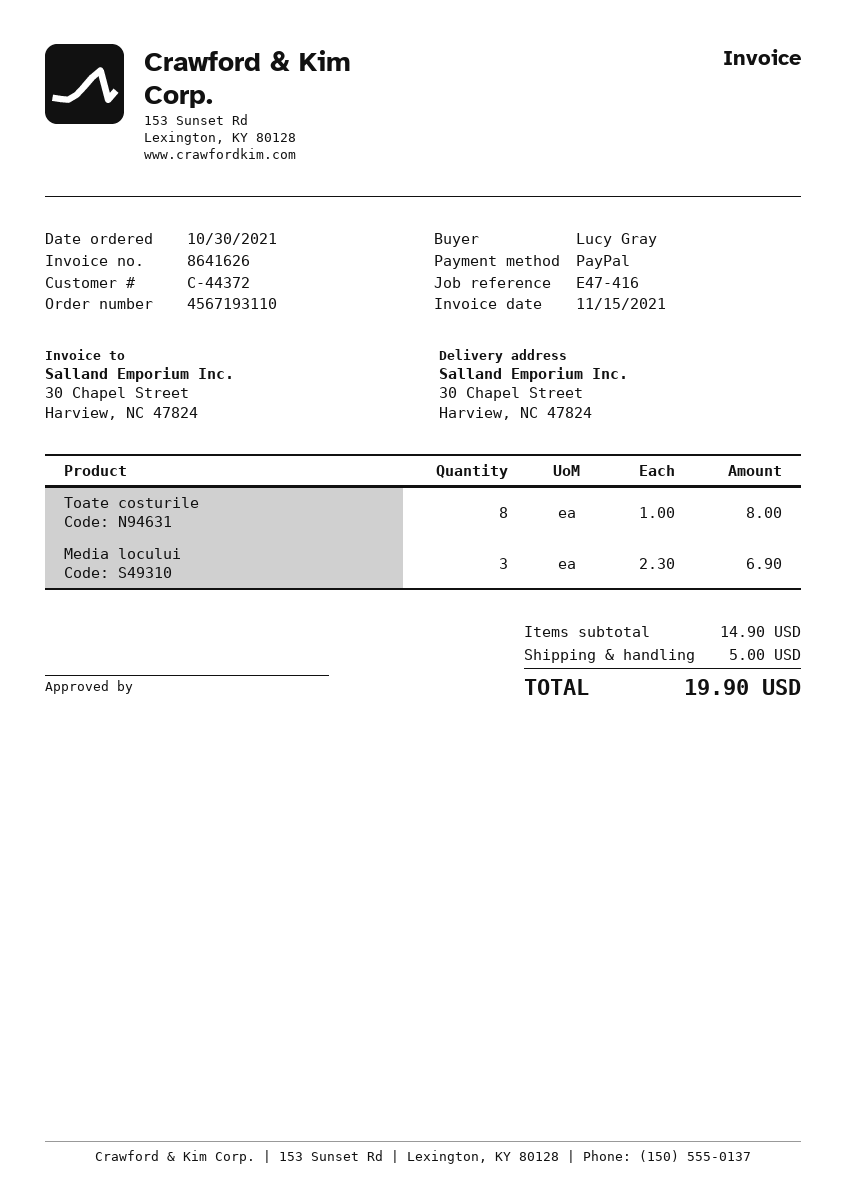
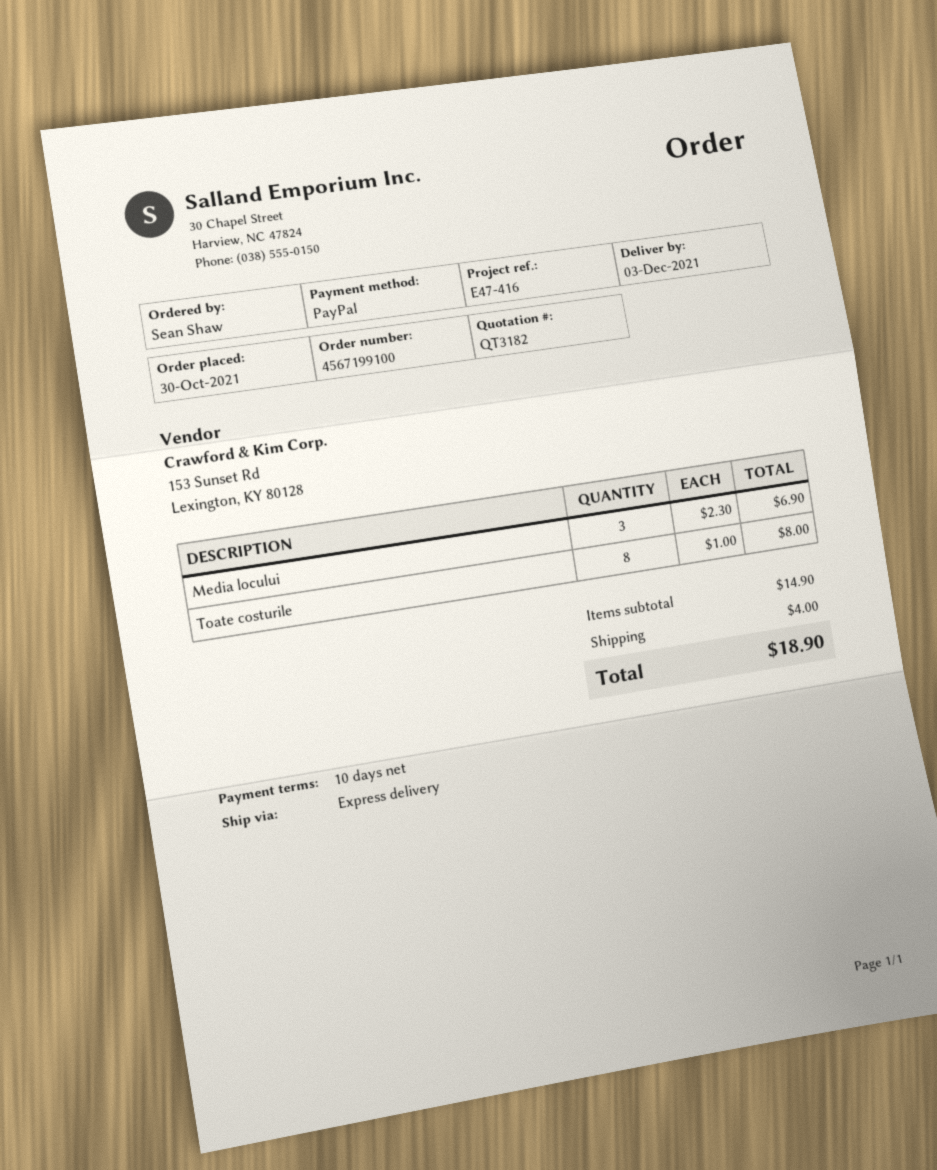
order number: 4567193110 -> 4567199100
ordered by: Lucy Gray -> Sean Shaw
shipping: 5.00 -> 4.00
total: 19.90 -> 18.90

